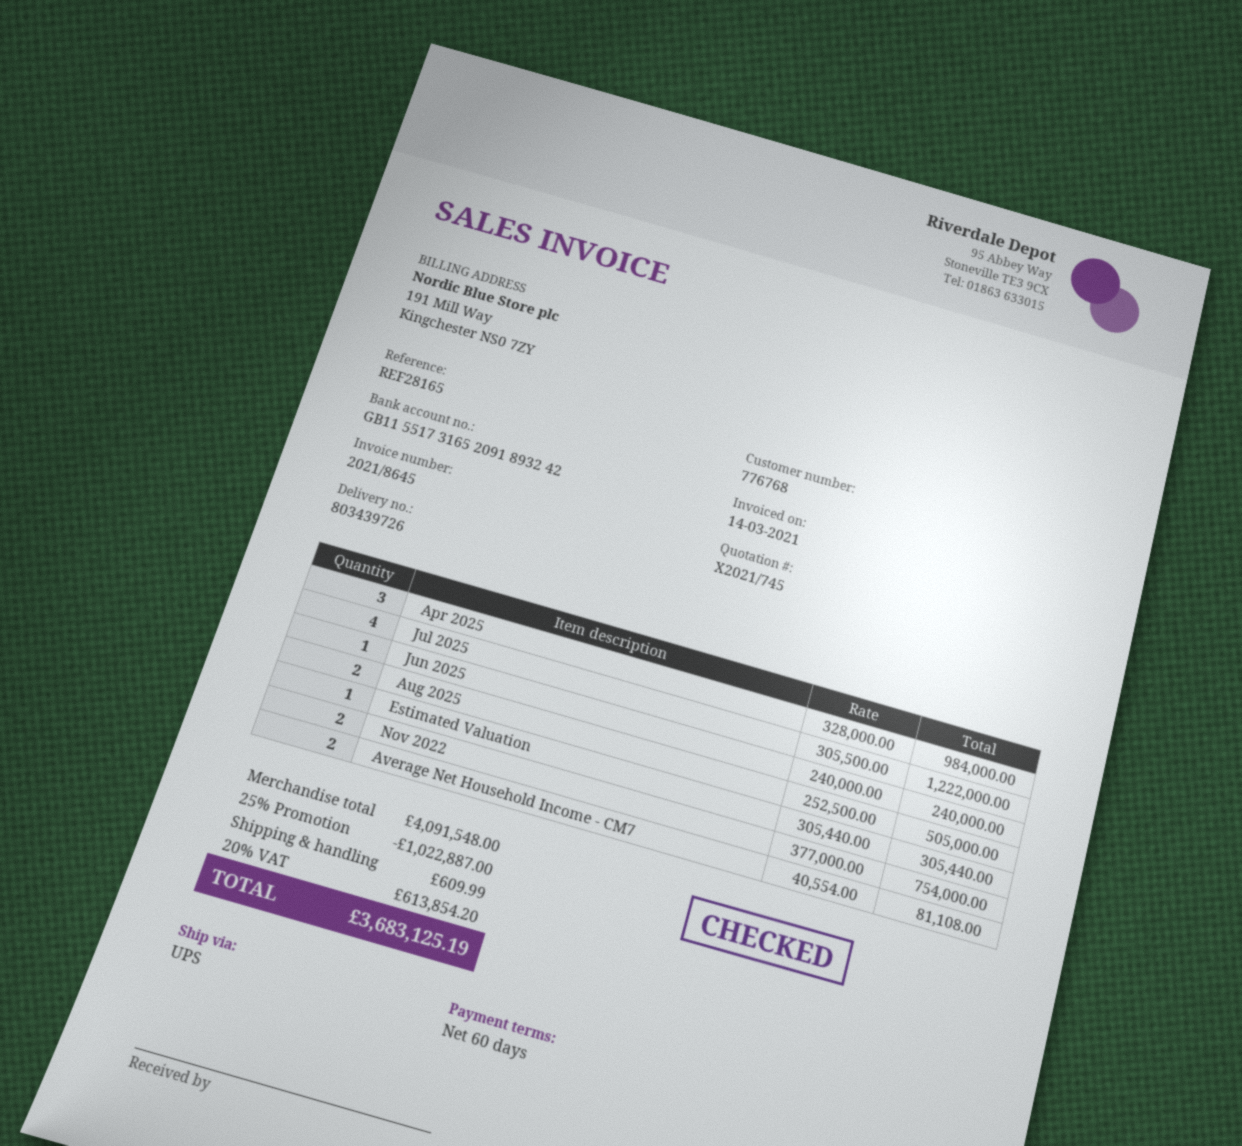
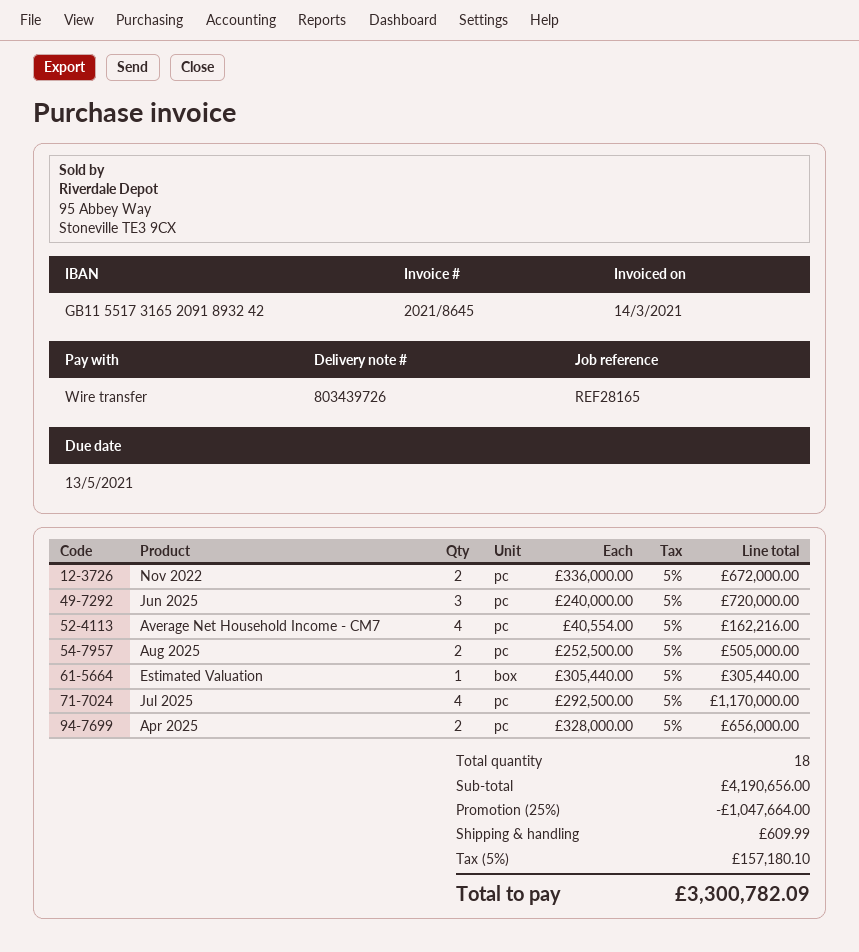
Apr 2025: 3 x 328000.00 = 984000.00 -> 2 x 328000.00 = 656000.00
Jul 2025: 4 x 305500.00 = 1222000.00 -> 4 x 292500.00 = 1170000.00
Jun 2025: 1 x 240000.00 = 240000.00 -> 3 x 240000.00 = 720000.00
Nov 2022: 2 x 377000.00 = 754000.00 -> 2 x 336000.00 = 672000.00
Average Net Household Income - CM7: 2 x 40554.00 = 81108.00 -> 4 x 40554.00 = 162216.00
subtotal: 4091548.00 -> 4190656.00
discount: 25% = 1022887.00 -> 25% = 1047664.00
tax: 20% = 613854.20 -> 5% = 157180.10
total: 3683125.19 -> 3300782.09

